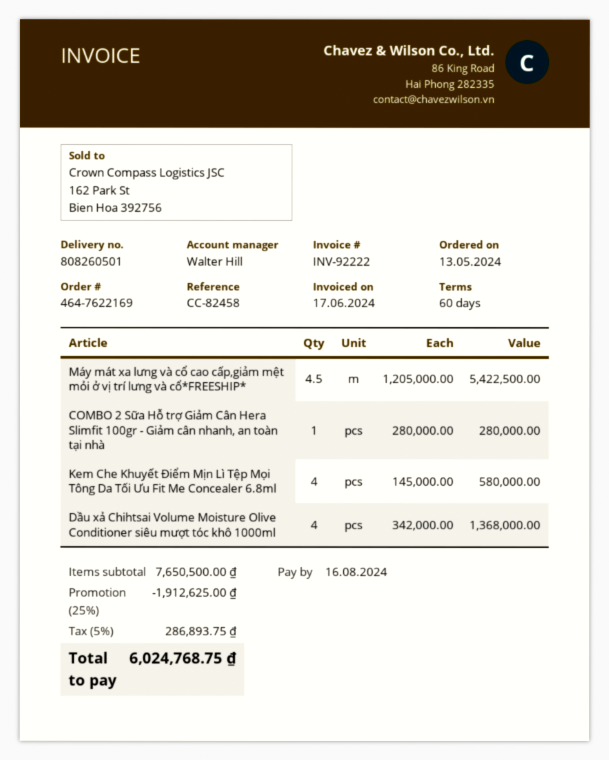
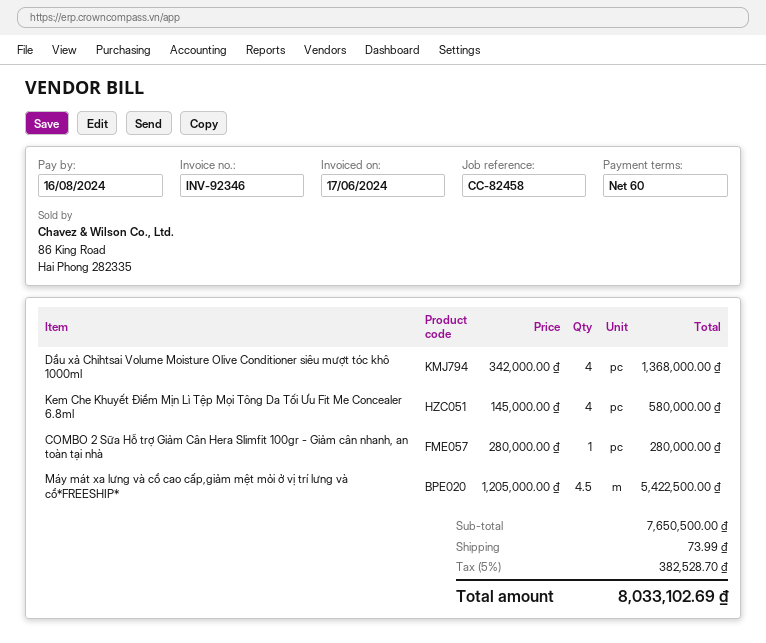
invoice number: INV-92222 -> INV-92346
discount: 25% = 1912625.00 -> none
shipping: none -> 73.99
tax: 5% = 286893.75 -> 5% = 382528.70
total: 6024768.75 -> 8033102.69

